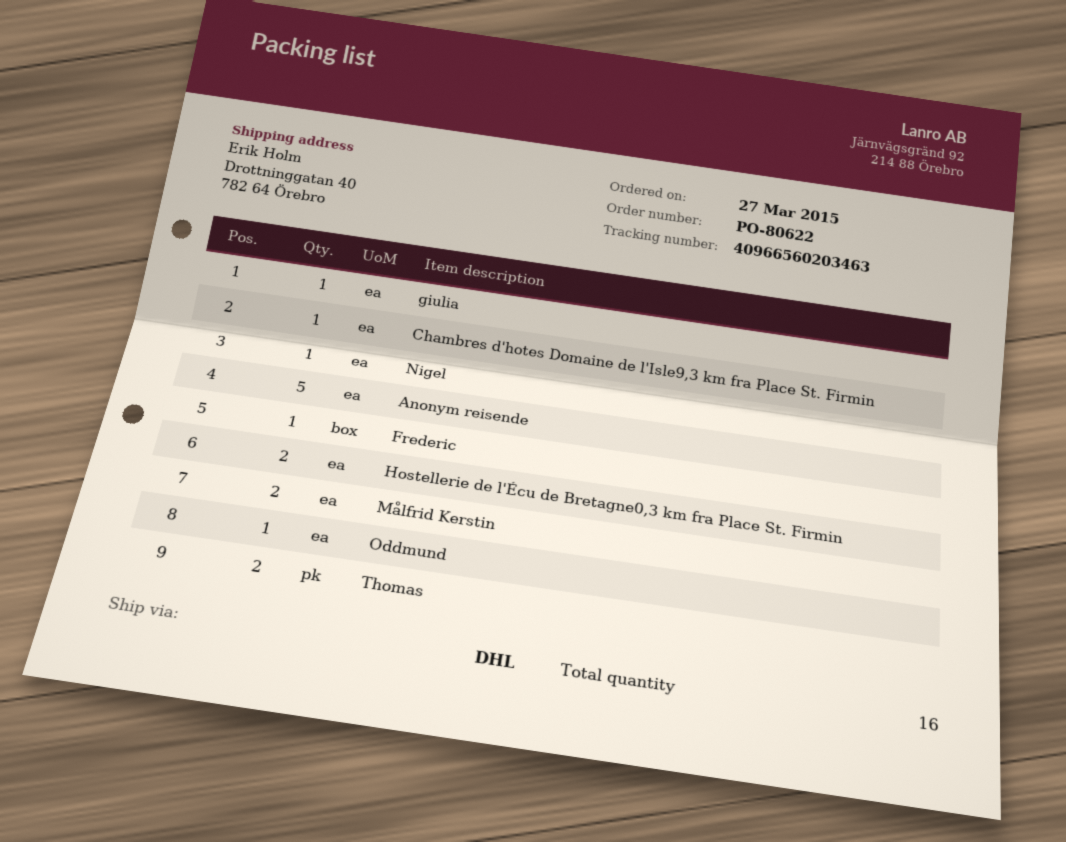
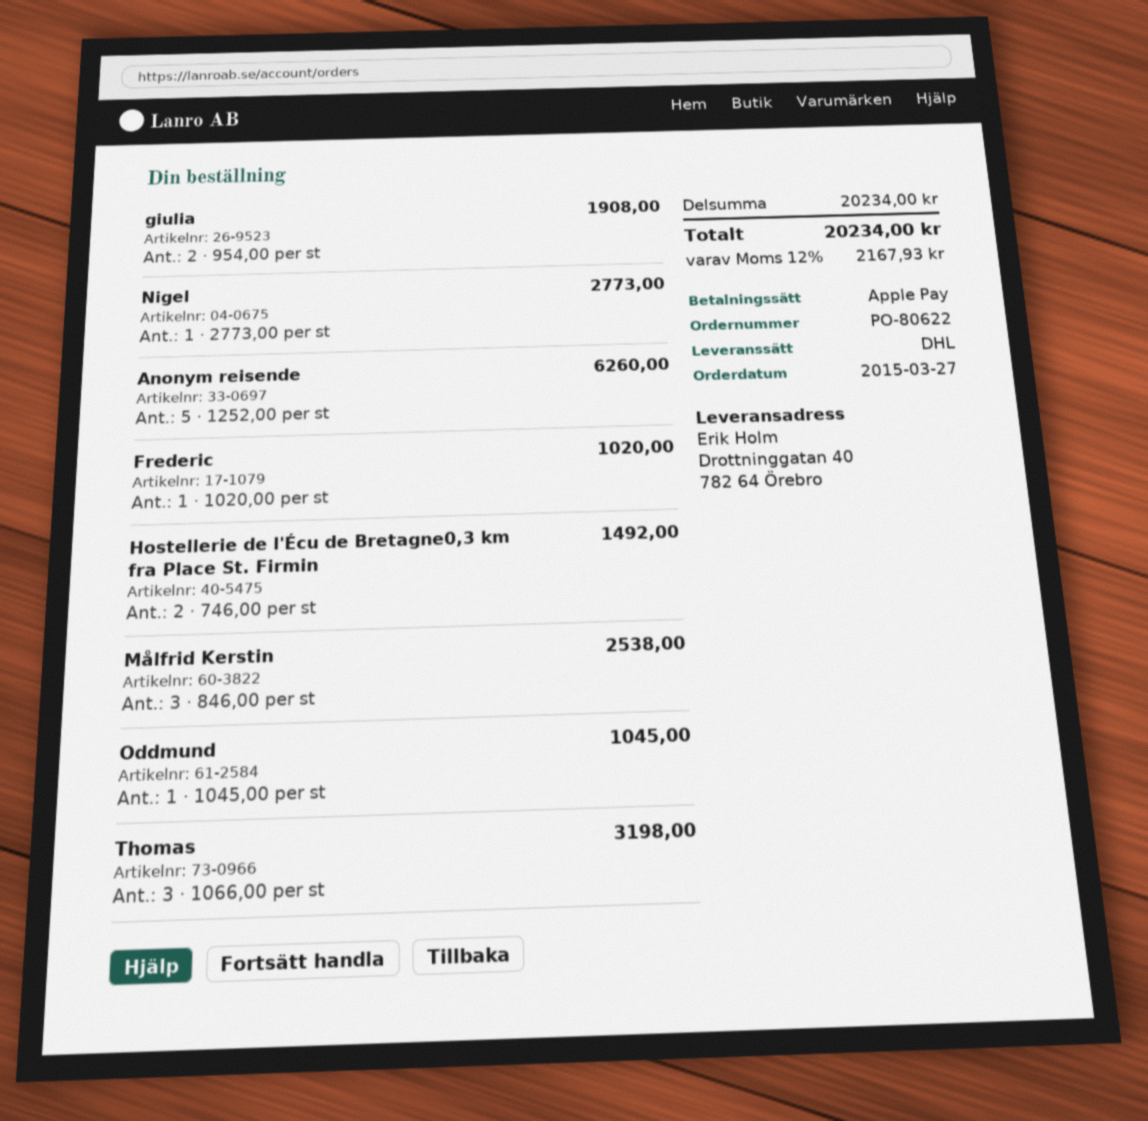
giulia: 1 -> 2
Chambres d'hotes Domaine de l'Isle9,3 km fra Place St. Firmin: 1 -> none
Målfrid Kerstin: 2 -> 3
Thomas: 2 -> 3

